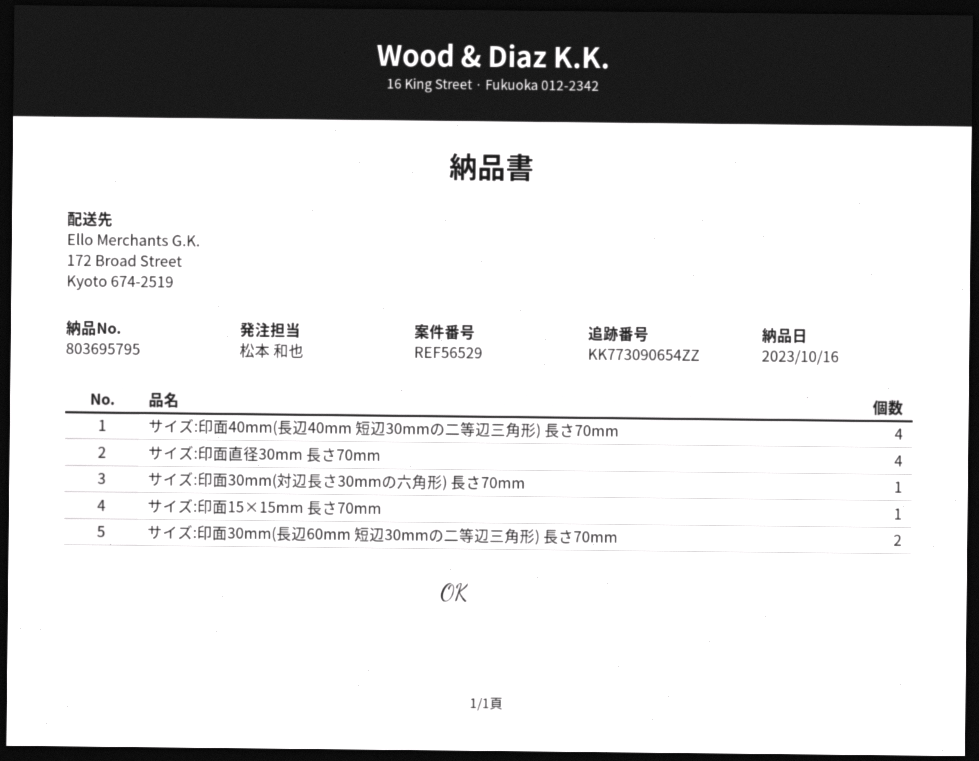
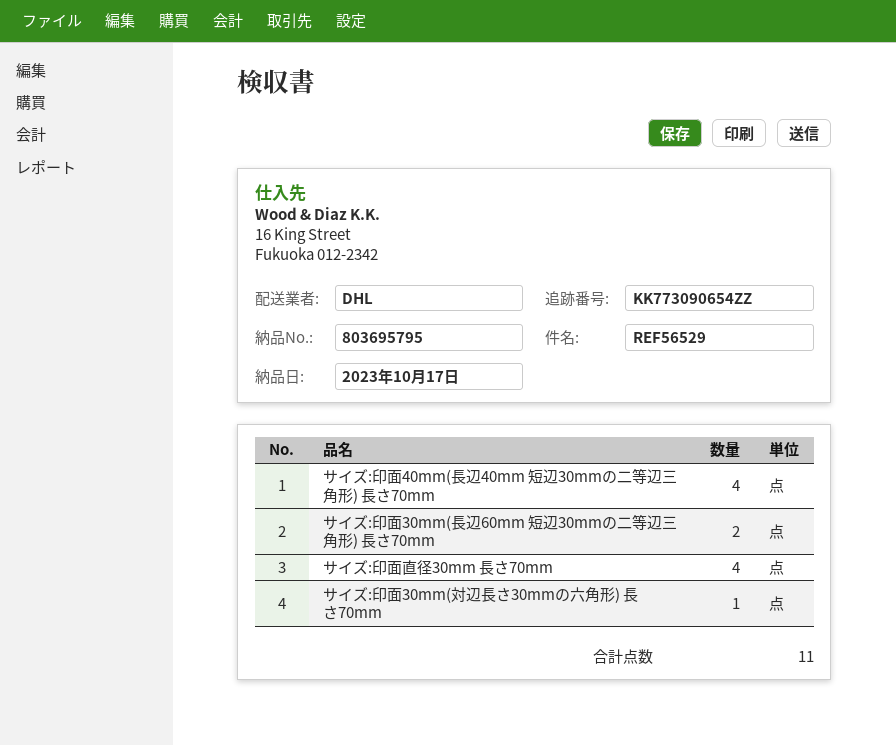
delivery date: 2023-10-16 -> 2023-10-17
サイズ:印面15×15mm 長さ70mm: 1 -> none

